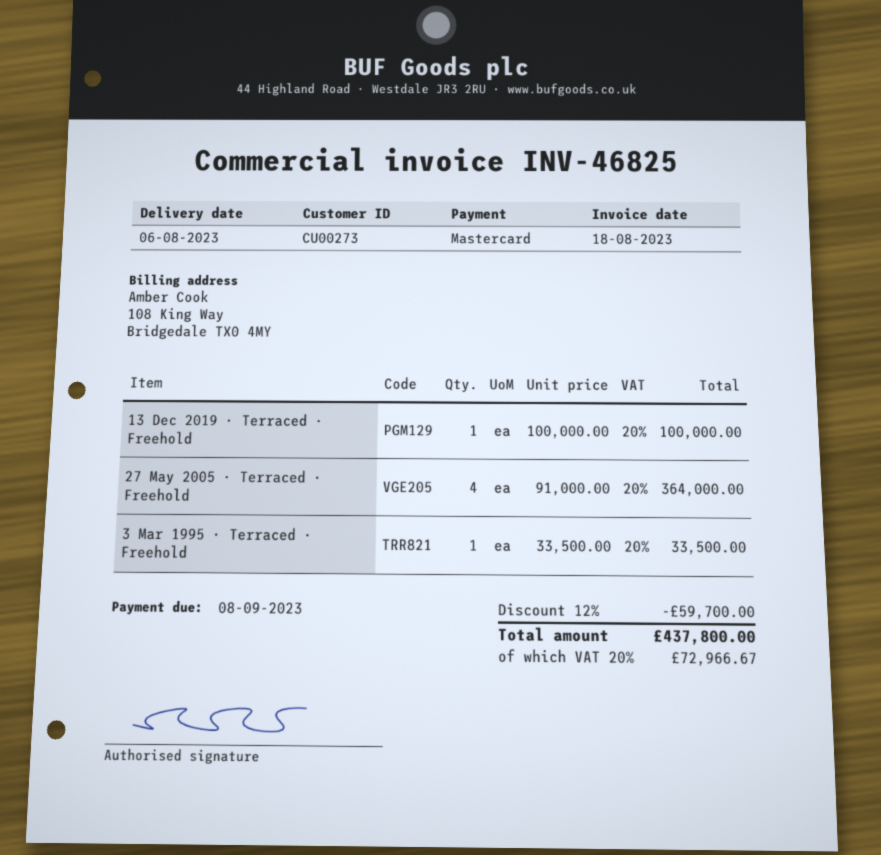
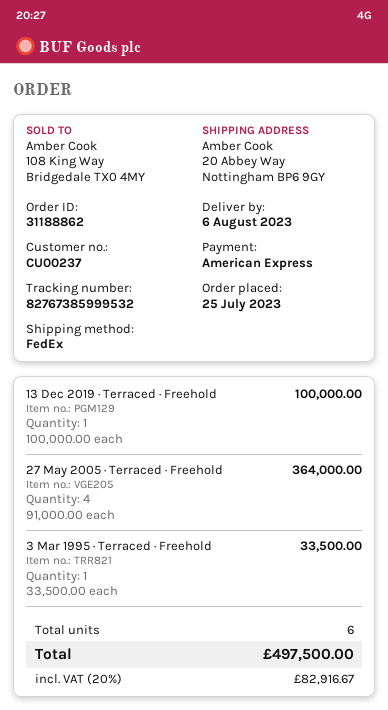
customer number: CU00273 -> CU00237
payment method: Mastercard -> American Express
discount: 12% = 59700.00 -> none
tax: 20% = 72966.67 -> 20% = 82916.67
total: 437800.00 -> 497500.00

